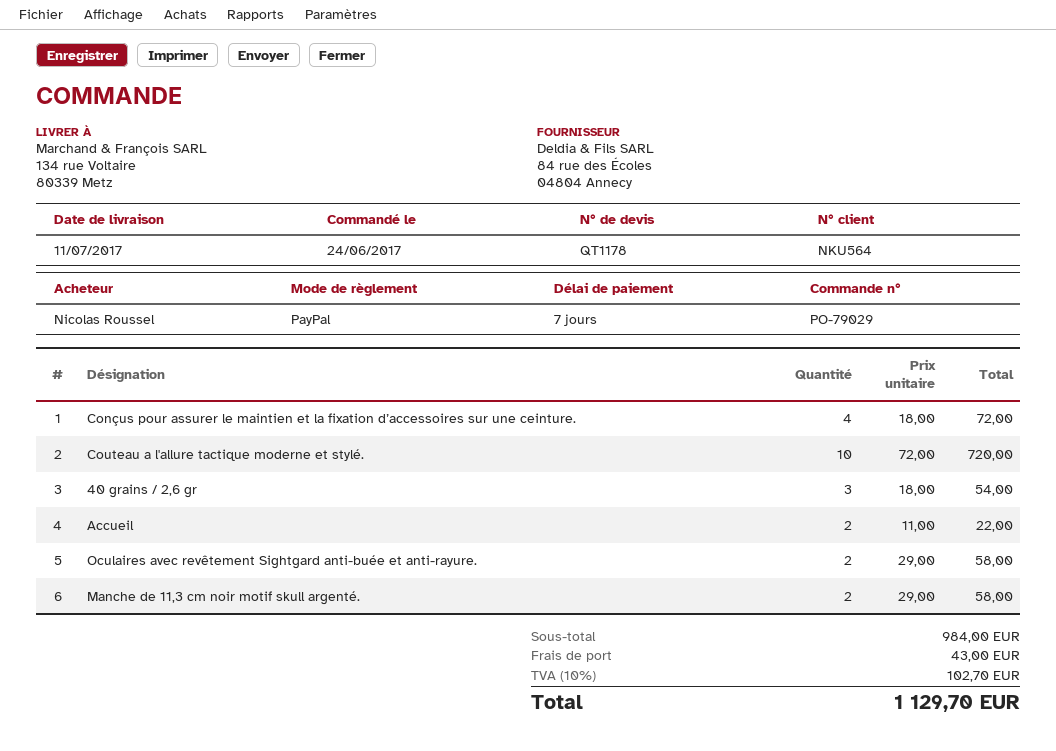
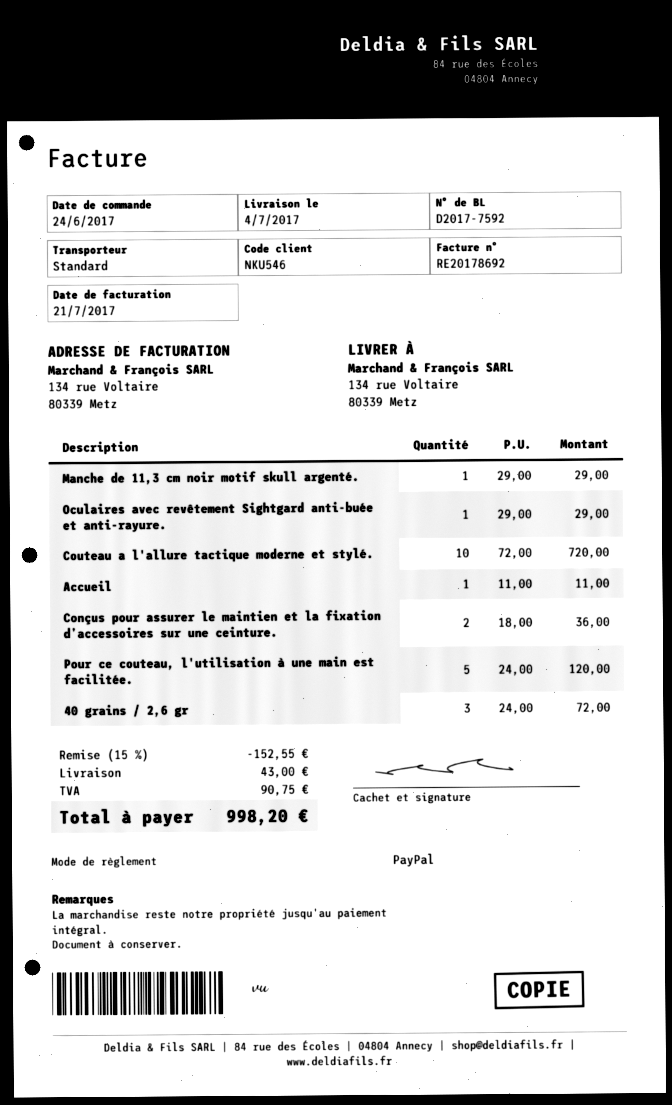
delivery date: 2017-07-11 -> 2017-07-04
customer number: NKU564 -> NKU546
Conçus pour assurer le maintien et la fixation d’accessoires sur une ceinture.: 4 x 18.00 = 72.00 -> 2 x 18.00 = 36.00
40 grains / 2,6 gr: 3 x 18.00 = 54.00 -> 3 x 24.00 = 72.00
Accueil: 2 x 11.00 = 22.00 -> 1 x 11.00 = 11.00
Oculaires avec revêtement Sightgard anti-buée et anti-rayure.: 2 x 29.00 = 58.00 -> 1 x 29.00 = 29.00
Manche de 11,3 cm noir motif skull argenté.: 2 x 29.00 = 58.00 -> 1 x 29.00 = 29.00
Pour ce couteau, l'utilisation à une main est facilitée.: none -> 5 x 24.00 = 120.00
discount: none -> 15% = 152.55
tax: 102.70 -> 90.75
total: 1129.70 -> 998.20

